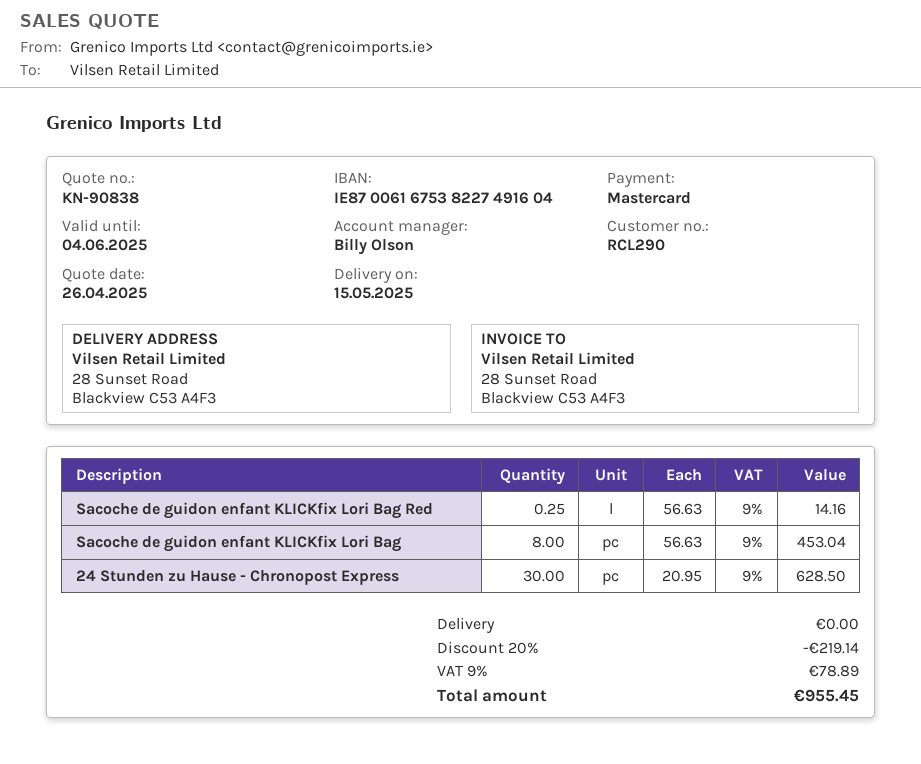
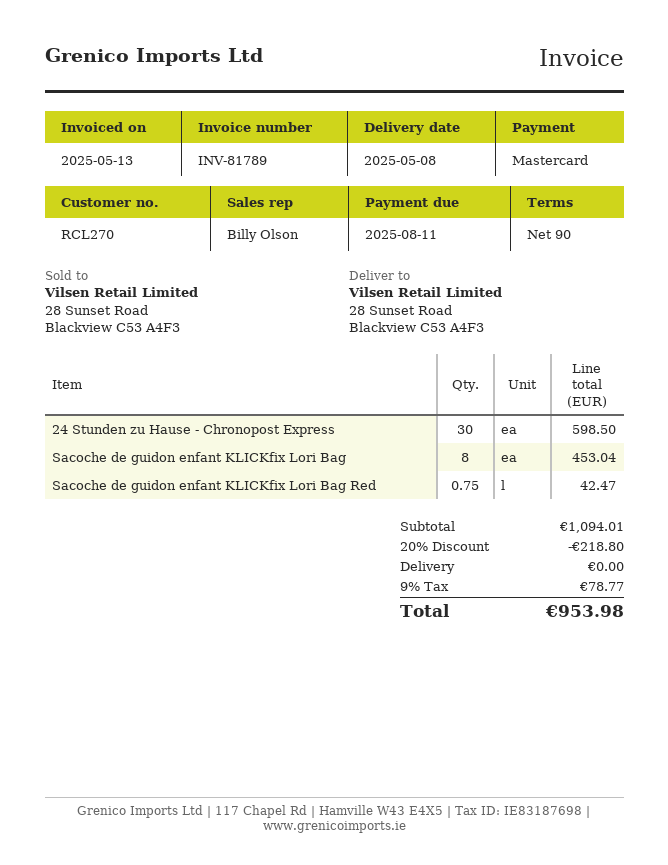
delivery date: 2025-05-15 -> 2025-05-08
customer number: RCL290 -> RCL270
Sacoche de guidon enfant KLICKfix Lori Bag Red: 0.25 for 14.16 -> 0.75 for 42.47
24 Stunden zu Hause - Chronopost Express: 30 for 628.50 -> 30 for 598.50
discount: 20% = 219.14 -> 20% = 218.80
tax: 9% = 78.89 -> 9% = 78.77
total: 955.45 -> 953.98

